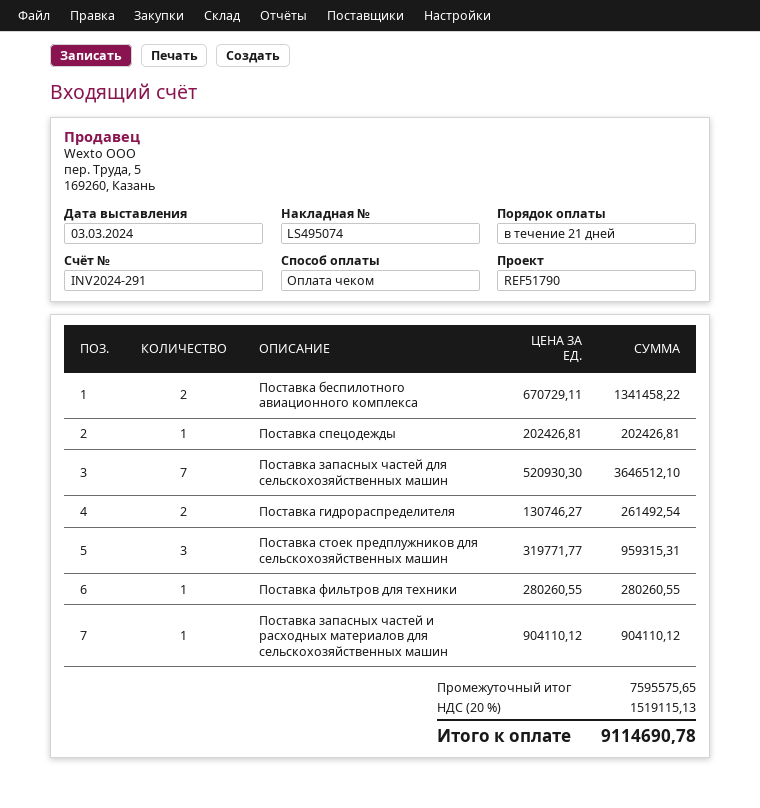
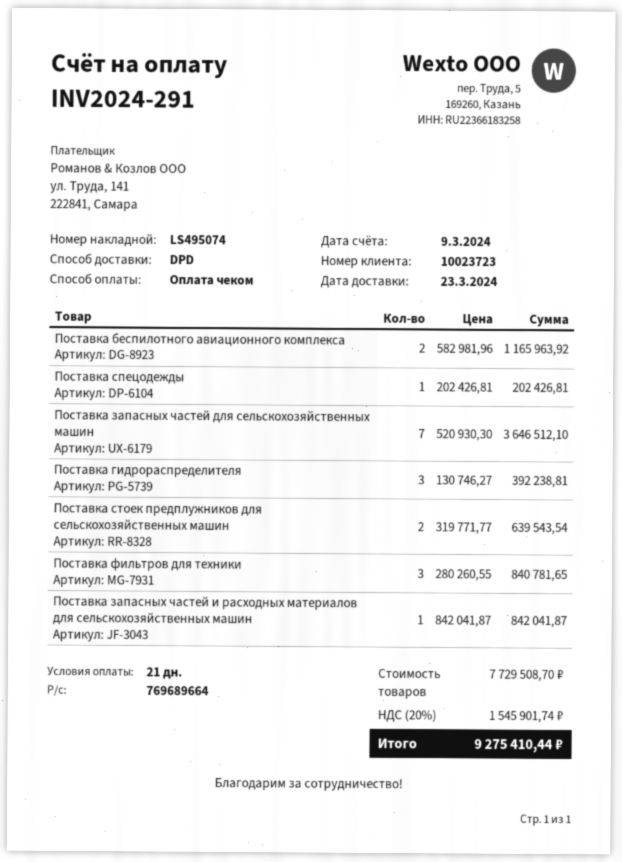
invoice date: 2024-03-03 -> 2024-03-09
Поставка беспилотного авиационного комплекса: 2 x 670729.11 = 1341458.22 -> 2 x 582981.96 = 1165963.92
Поставка гидрораспределителя: 2 x 130746.27 = 261492.54 -> 3 x 130746.27 = 392238.81
Поставка стоек предплужников для сельскохозяйственных машин: 3 x 319771.77 = 959315.31 -> 2 x 319771.77 = 639543.54
Поставка фильтров для техники: 1 x 280260.55 = 280260.55 -> 3 x 280260.55 = 840781.65
Поставка запасных частей и расходных материалов для сельскохозяйственных машин: 1 x 904110.12 = 904110.12 -> 1 x 842041.87 = 842041.87
subtotal: 7595575.65 -> 7729508.70
tax: 20% = 1519115.13 -> 20% = 1545901.74
total: 9114690.78 -> 9275410.44

